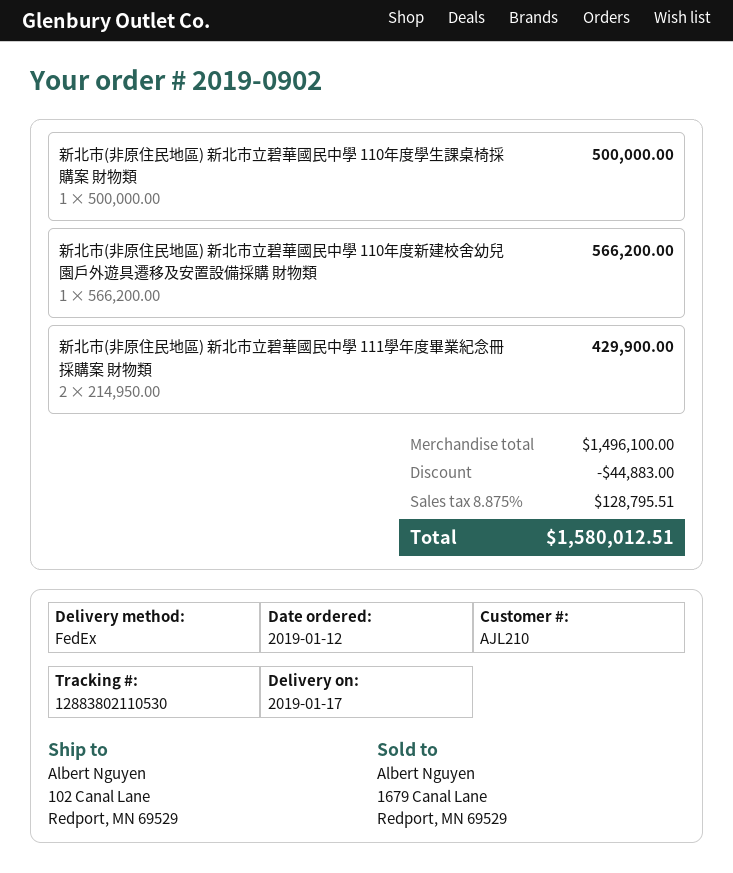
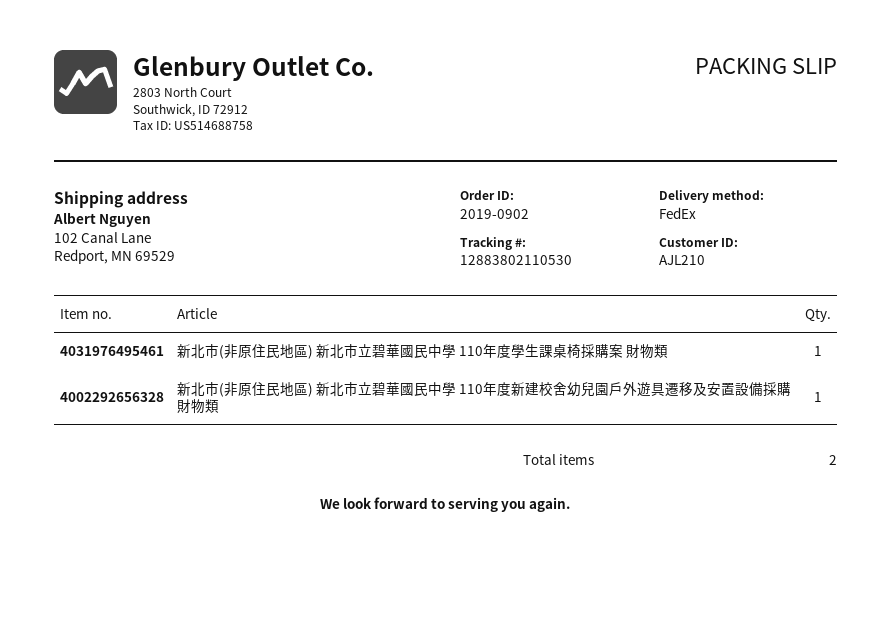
新北市(非原住民地區) 新北市立碧華國民中學 111學年度畢業紀念冊採購案 財物類: 2 -> none

